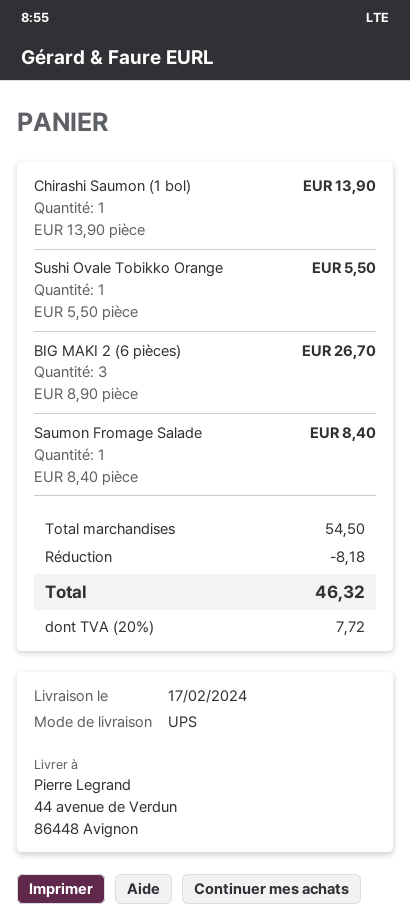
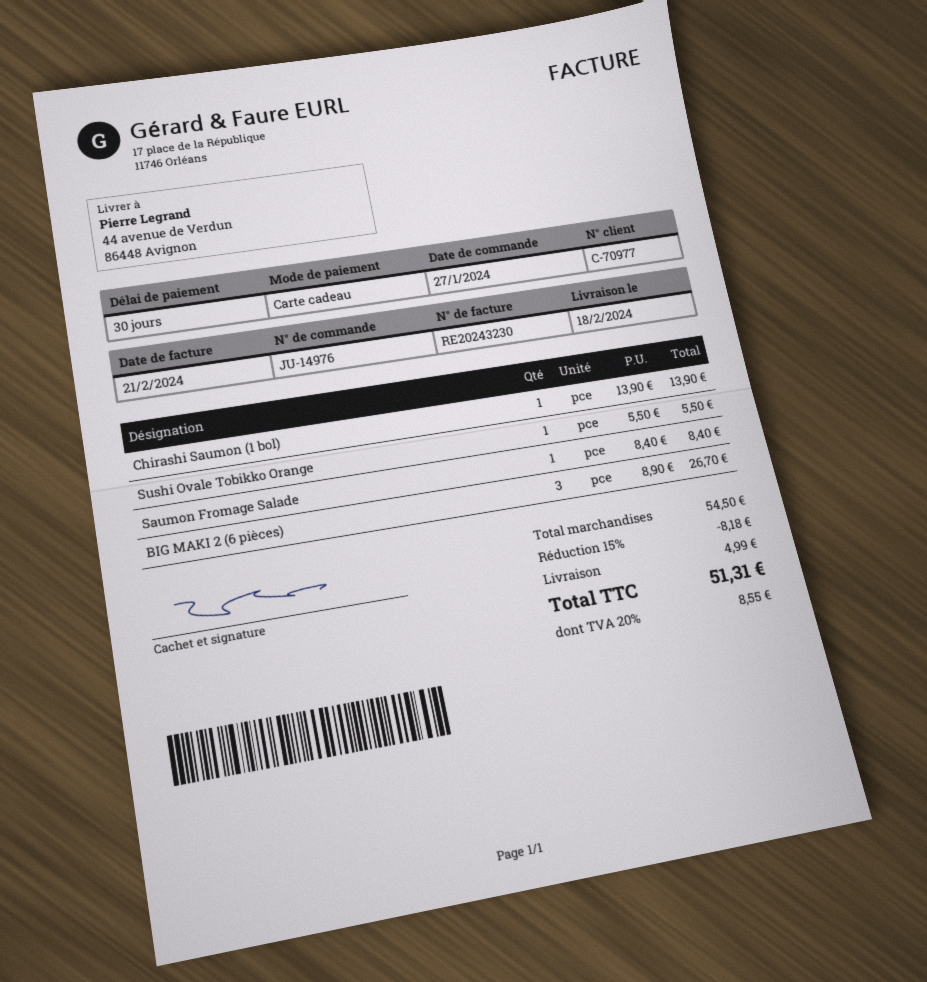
delivery date: 2024-02-17 -> 2024-02-18
shipping: none -> 4.99
tax: 20% = 7.72 -> 20% = 8.55
total: 46.32 -> 51.31

